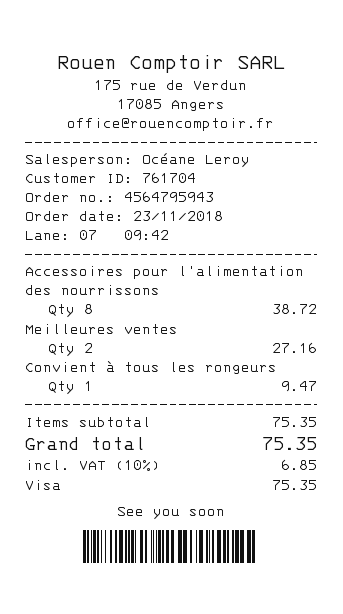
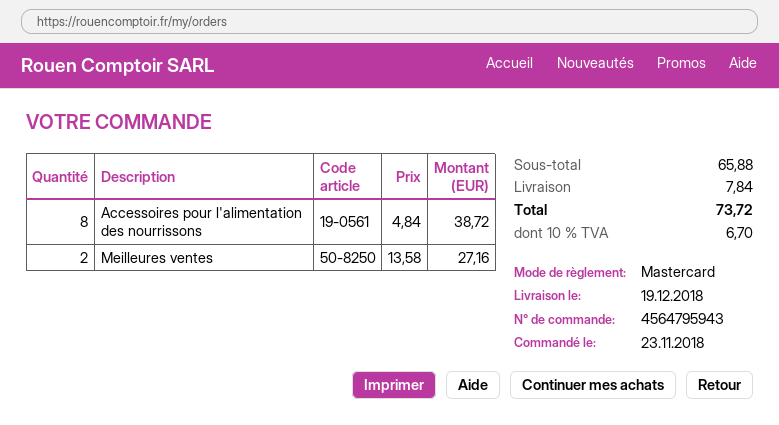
payment method: Visa -> Mastercard
Convient à tous les rongeurs: 1 for 9.47 -> none
subtotal: 75.35 -> 65.88
shipping: none -> 7.84
tax: 10% = 6.85 -> 10% = 6.70
total: 75.35 -> 73.72

